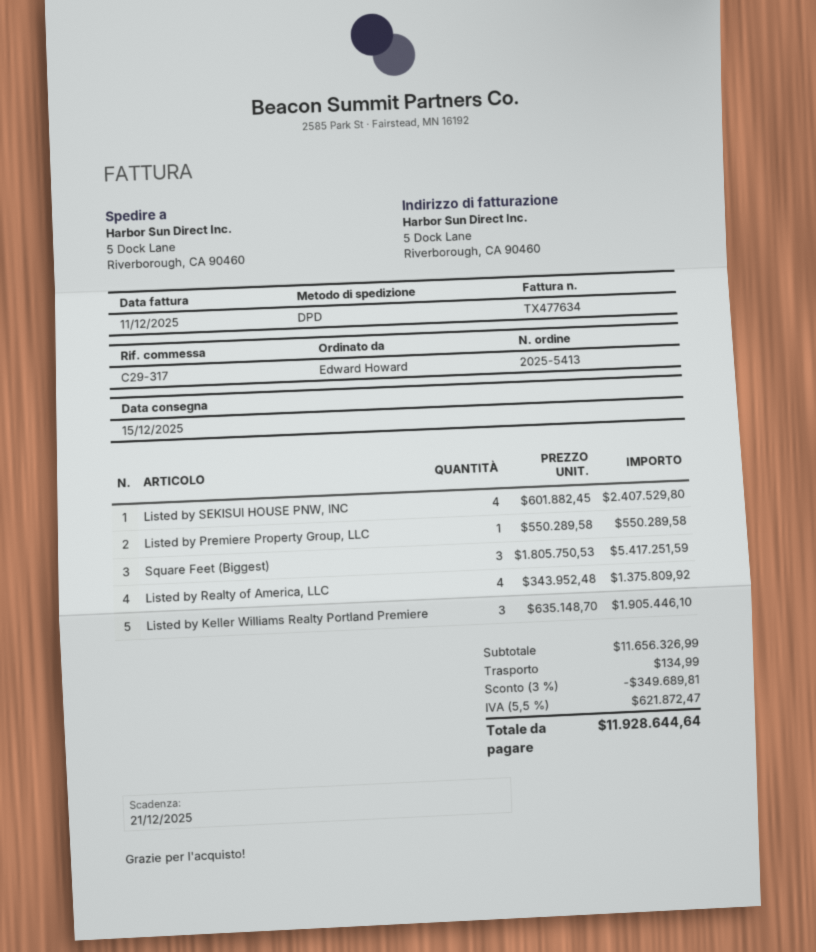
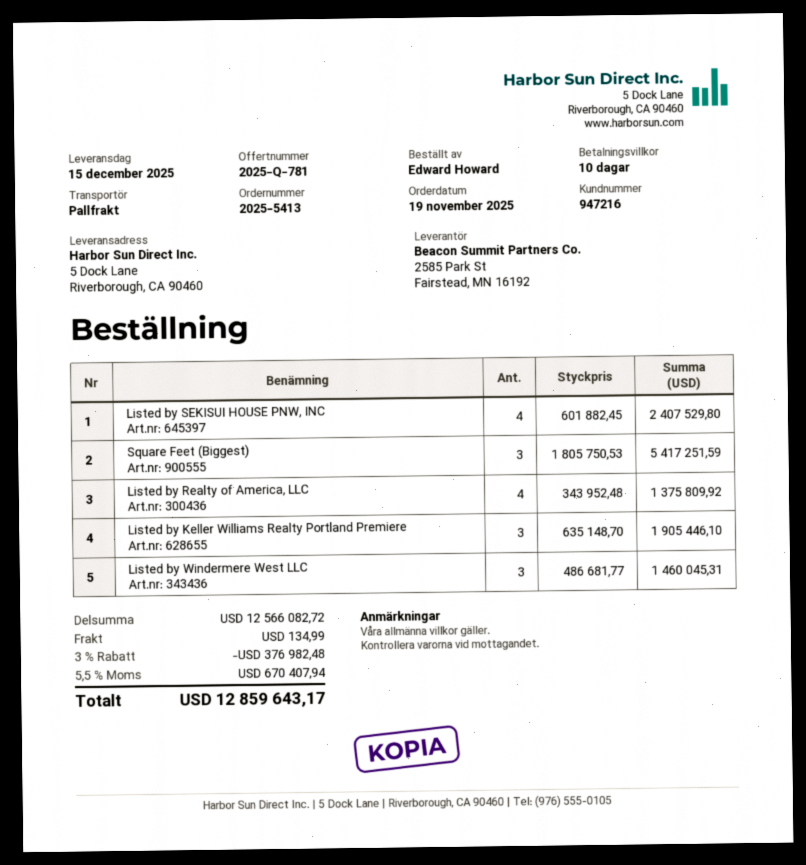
shipping method: DPD -> pallet freight
Listed by Premiere Property Group, LLC: 1 x 550289.58 = 550289.58 -> none
Listed by Windermere West LLC: none -> 3 x 486681.77 = 1460045.31
subtotal: 11656326.99 -> 12566082.72
discount: 3% = 349689.81 -> 3% = 376982.48
tax: 5.5% = 621872.47 -> 5.5% = 670407.94
total: 11928644.64 -> 12859643.17

